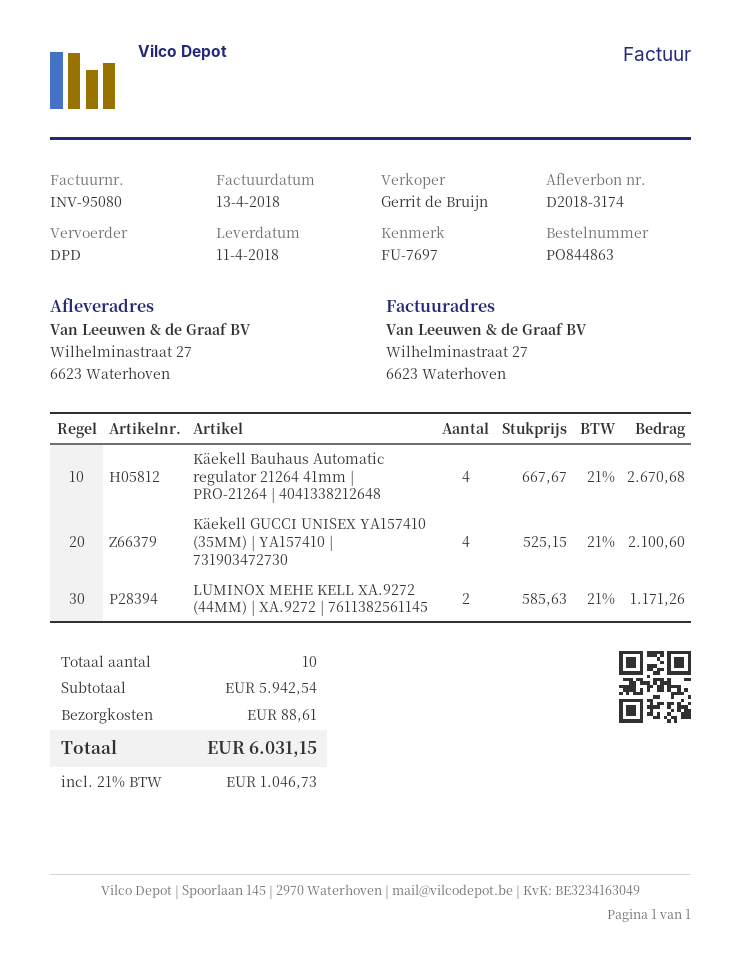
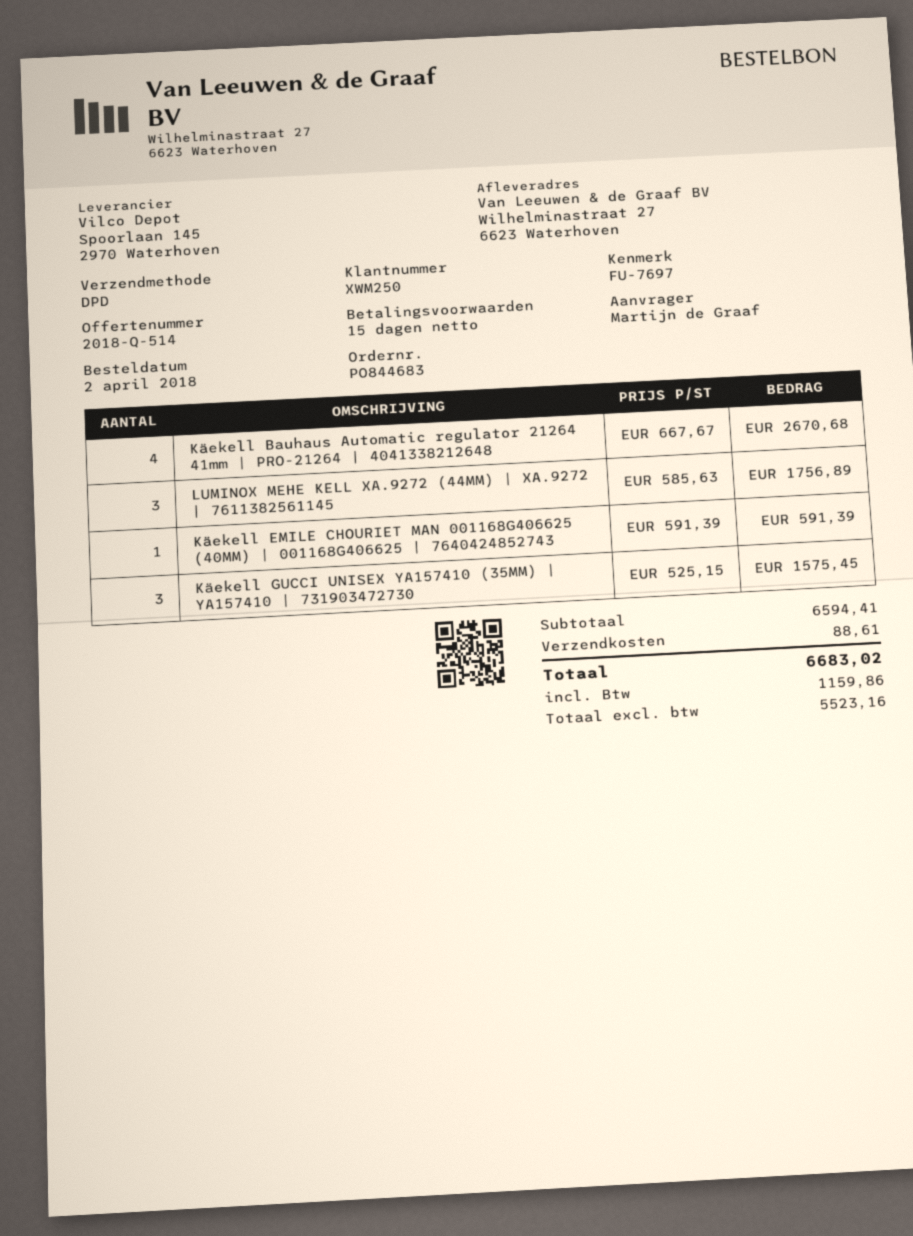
order number: PO844863 -> PO844683
Käekell GUCCI UNISEX YA157410 (35MM) | YA157410 | 731903472730: 4 x 525.15 = 2100.60 -> 3 x 525.15 = 1575.45
LUMINOX MEHE KELL XA.9272 (44MM) | XA.9272 | 7611382561145: 2 x 585.63 = 1171.26 -> 3 x 585.63 = 1756.89
Käekell EMILE CHOURIET MAN 001168G406625 (40MM) | 001168G406625 | 7640424852743: none -> 1 x 591.39 = 591.39
subtotal: 5942.54 -> 6594.41
tax: 1046.73 -> 1159.86
total: 6031.15 -> 6683.02

